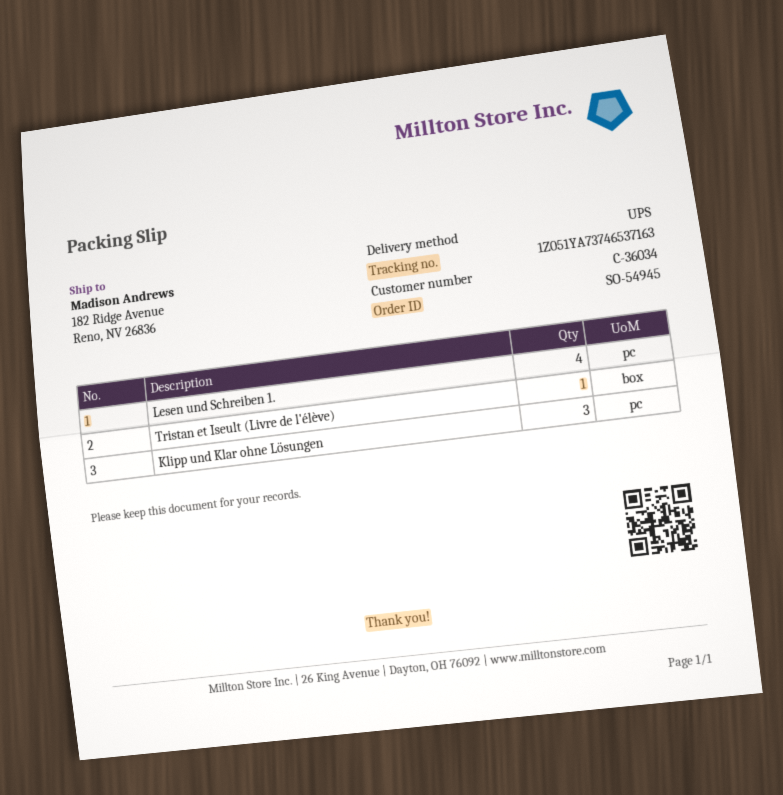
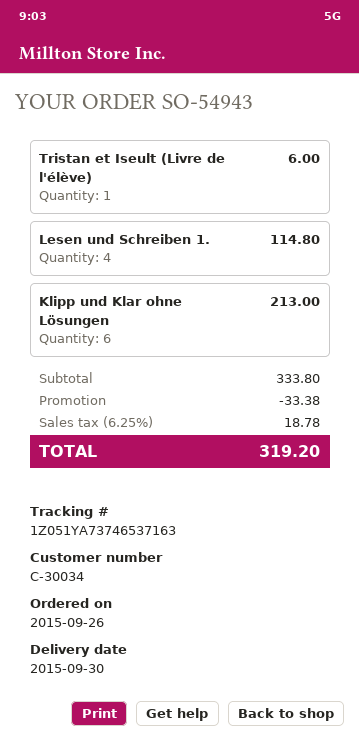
order number: SO-54945 -> SO-54943
customer number: C-36034 -> C-30034
Klipp und Klar ohne Lösungen: 3 -> 6

